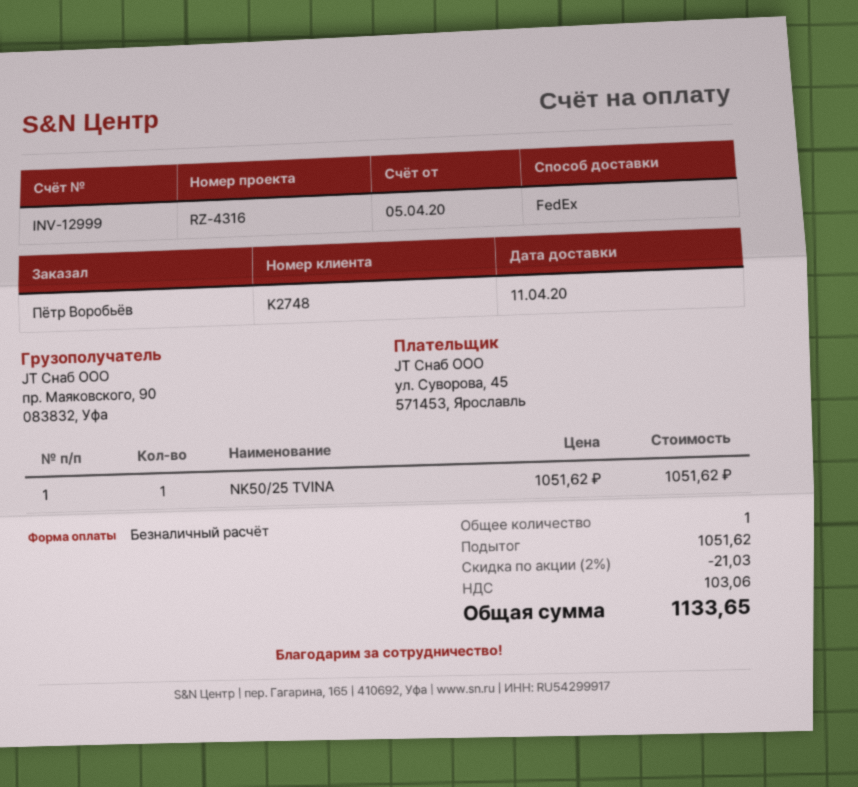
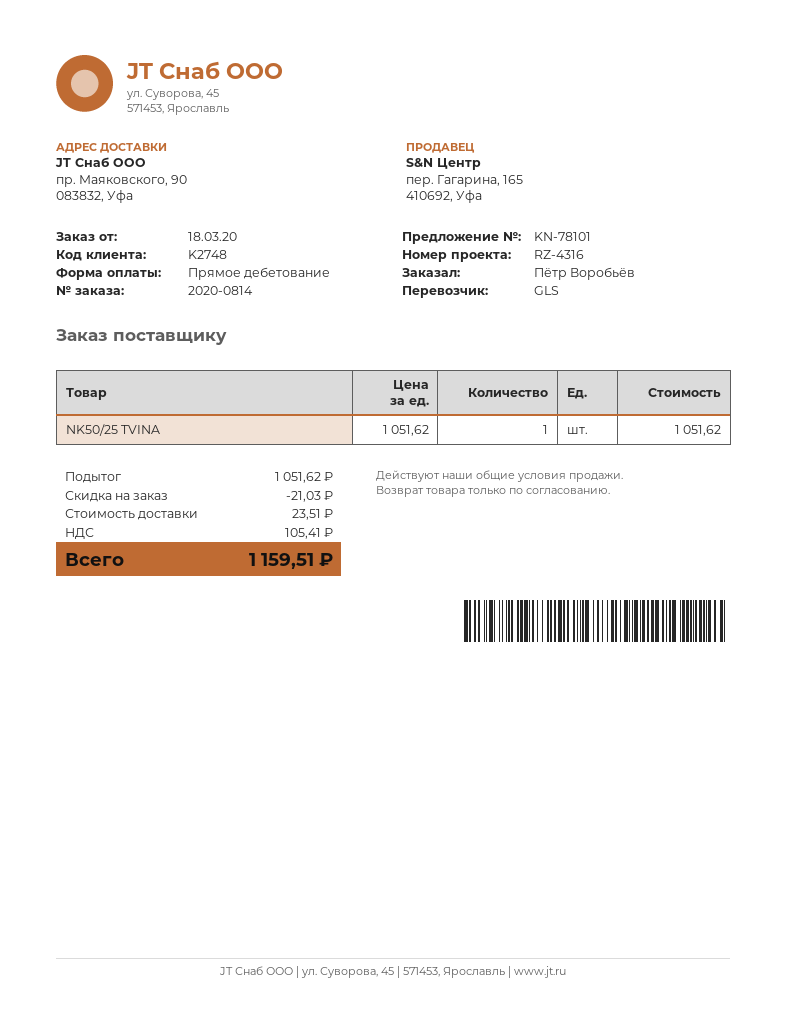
payment method: bank transfer -> direct debit
shipping method: FedEx -> GLS
shipping: none -> 23.51
tax: 103.06 -> 105.41
total: 1133.65 -> 1159.51

